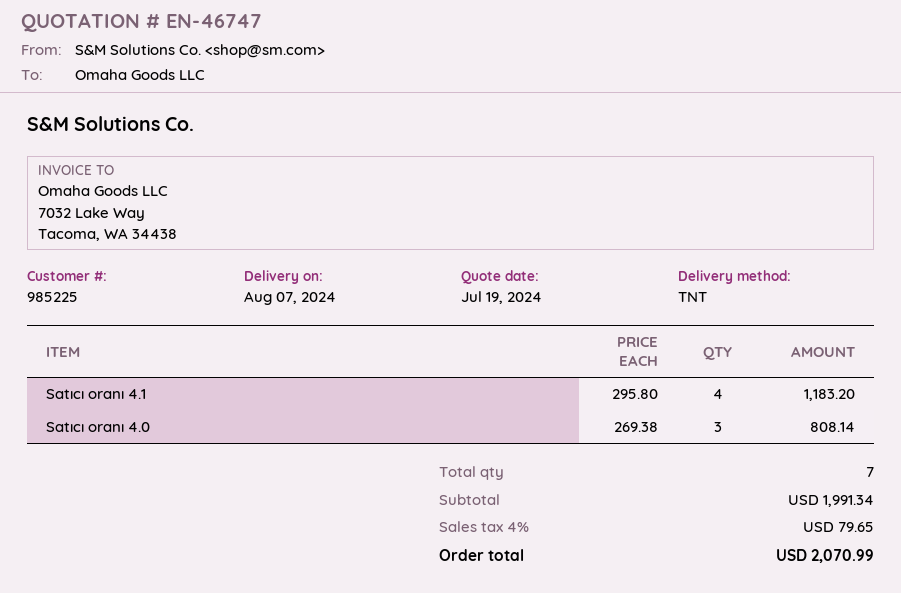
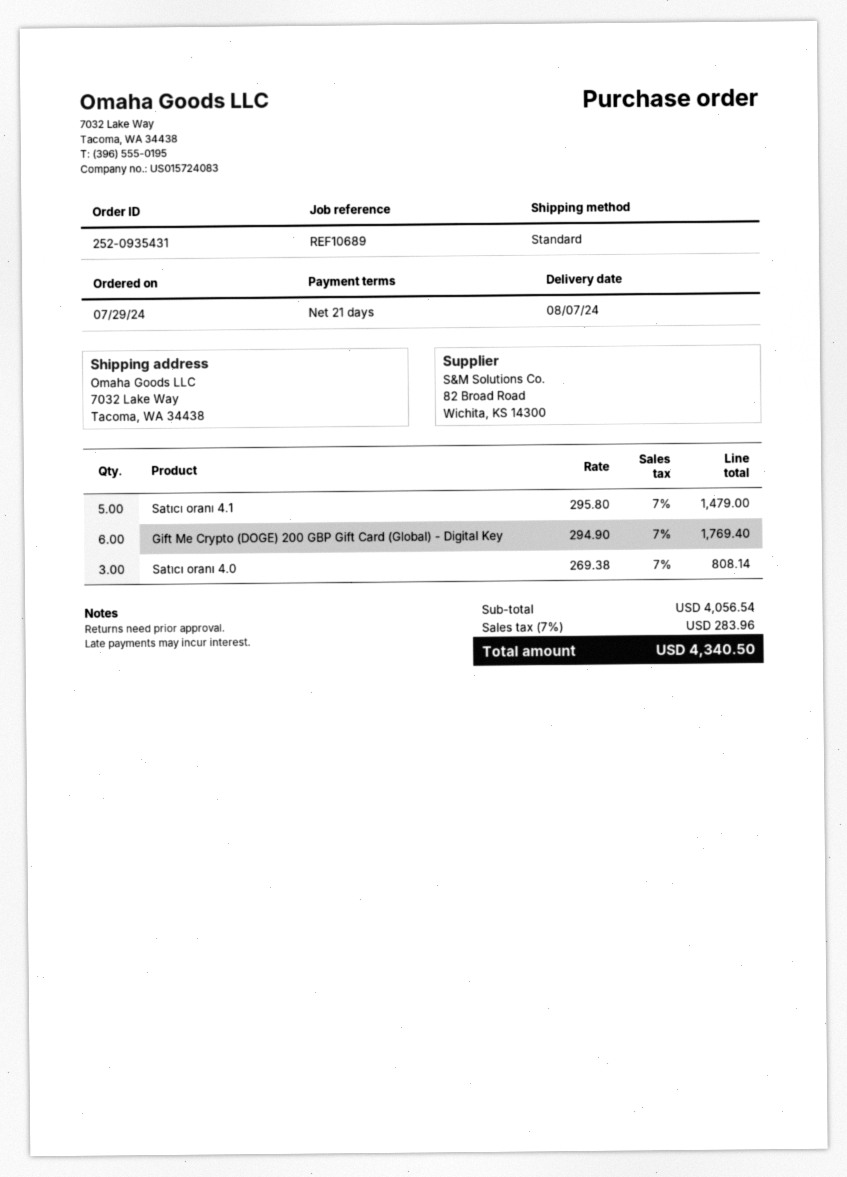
shipping method: TNT -> standard
Satıcı oranı 4.1: 4 x 295.80 = 1183.20 -> 5 x 295.80 = 1479.00
Gift Me Crypto (DOGE) 200 GBP Gift Card (Global) - Digital Key: none -> 6 x 294.90 = 1769.40
subtotal: 1991.34 -> 4056.54
tax: 4% = 79.65 -> 7% = 283.96
total: 2070.99 -> 4340.50

